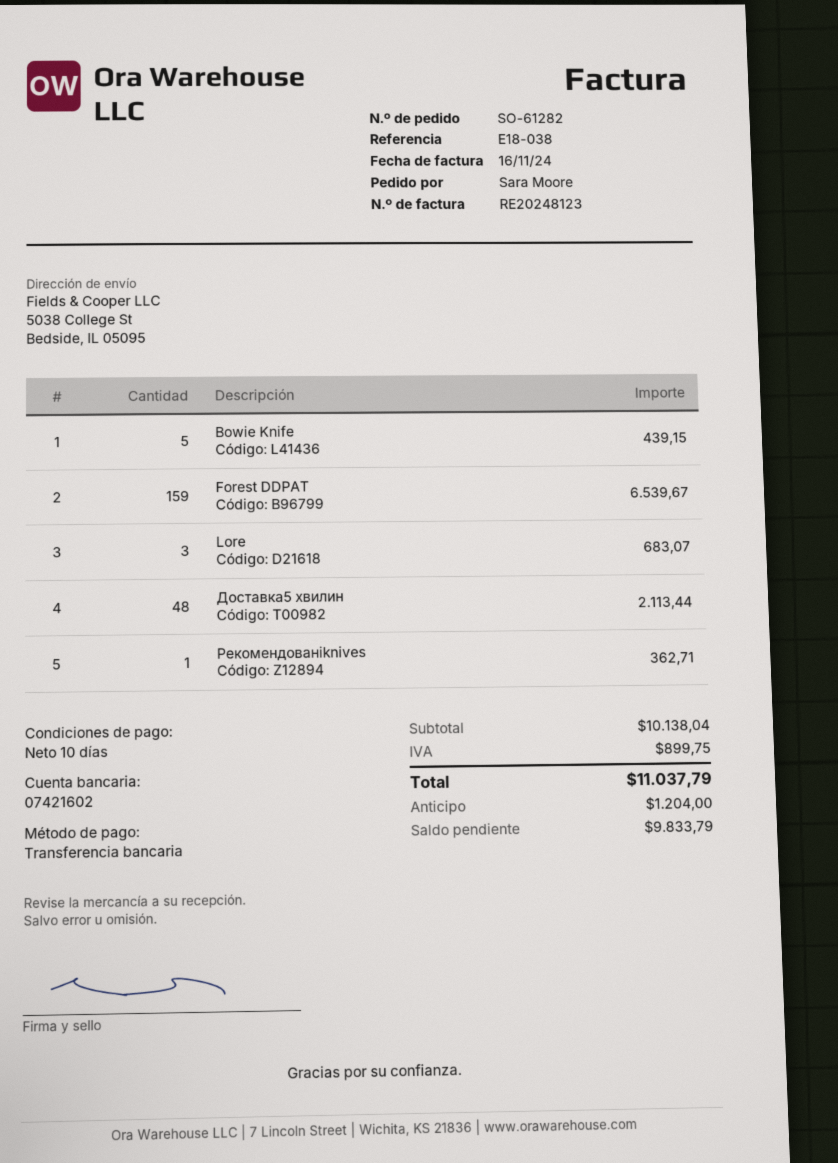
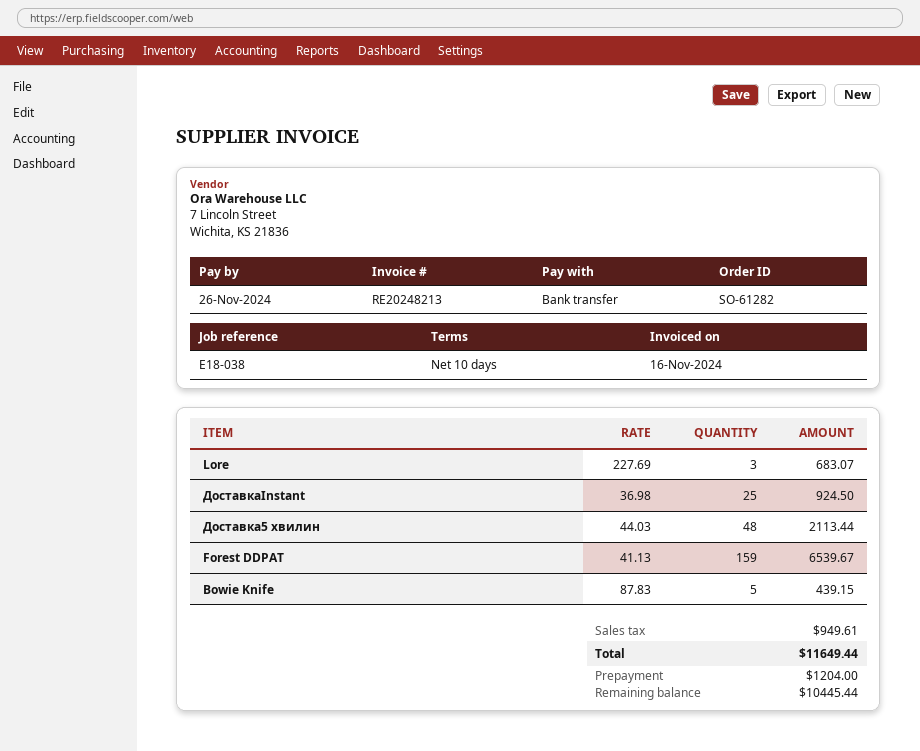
invoice number: RE20248123 -> RE20248213
Рекомендованіknives: 1 for 362.71 -> none
ДоставкаInstant: none -> 25 for 924.50
tax: 899.75 -> 949.61
total: 11037.79 -> 11649.44
balance: 9833.79 -> 10445.44

